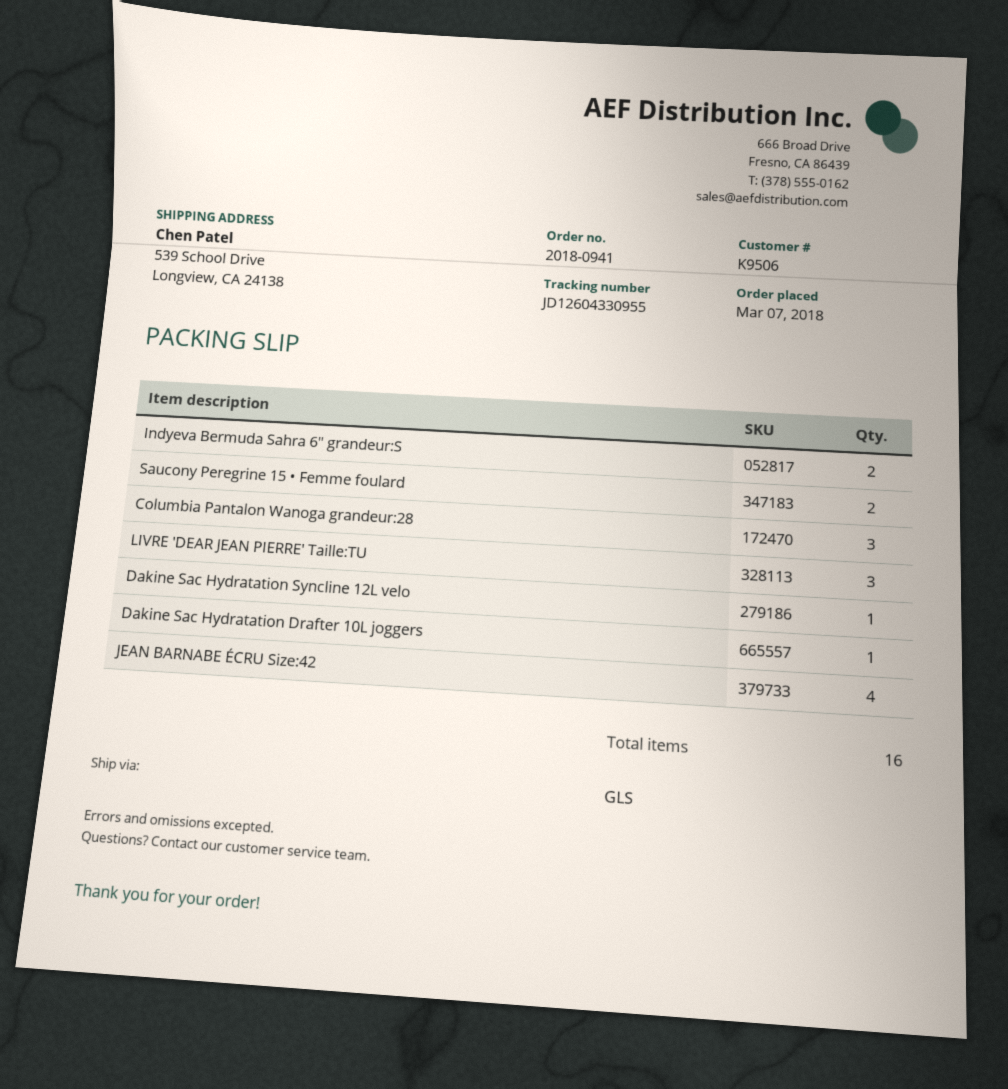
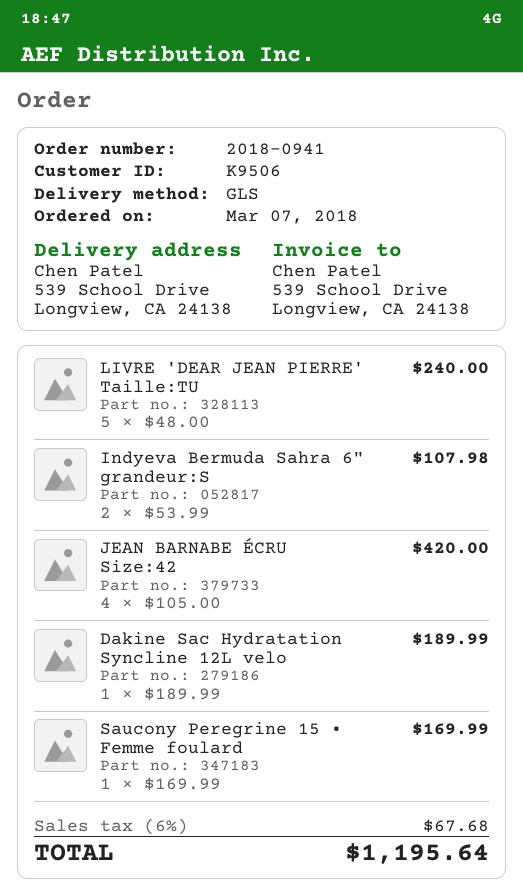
Saucony Peregrine 15 • Femme foulard: 2 -> 1
Columbia Pantalon Wanoga grandeur:28: 3 -> none
LIVRE 'DEAR JEAN PIERRE' Taille:TU: 3 -> 5
Dakine Sac Hydratation Drafter 10L joggers: 1 -> none

